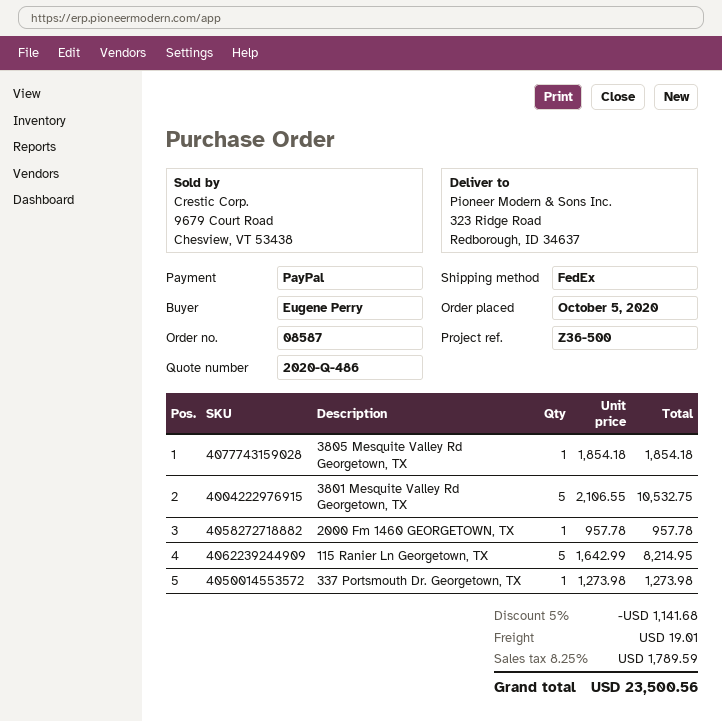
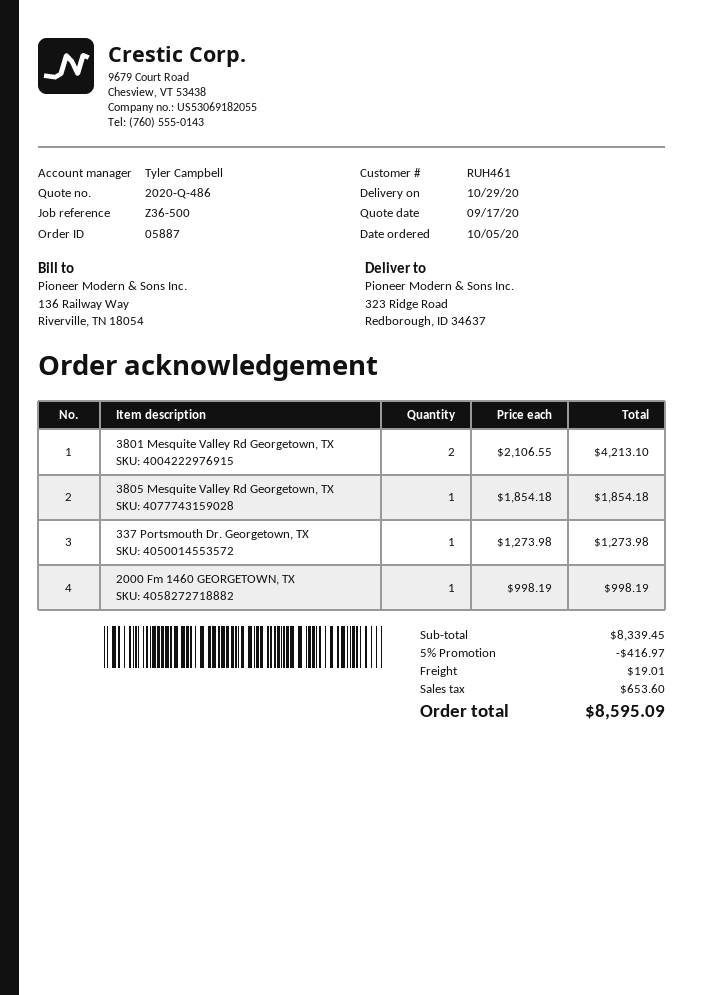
order number: 08587 -> 05887
3801 Mesquite Valley Rd Georgetown, TX: 5 x 2106.55 = 10532.75 -> 2 x 2106.55 = 4213.10
2000 Fm 1460 GEORGETOWN, TX: 1 x 957.78 = 957.78 -> 1 x 998.19 = 998.19
115 Ranier Ln Georgetown, TX: 5 x 1642.99 = 8214.95 -> none
discount: 5% = 1141.68 -> 5% = 416.97
tax: 1789.59 -> 653.60
total: 23500.56 -> 8595.09

